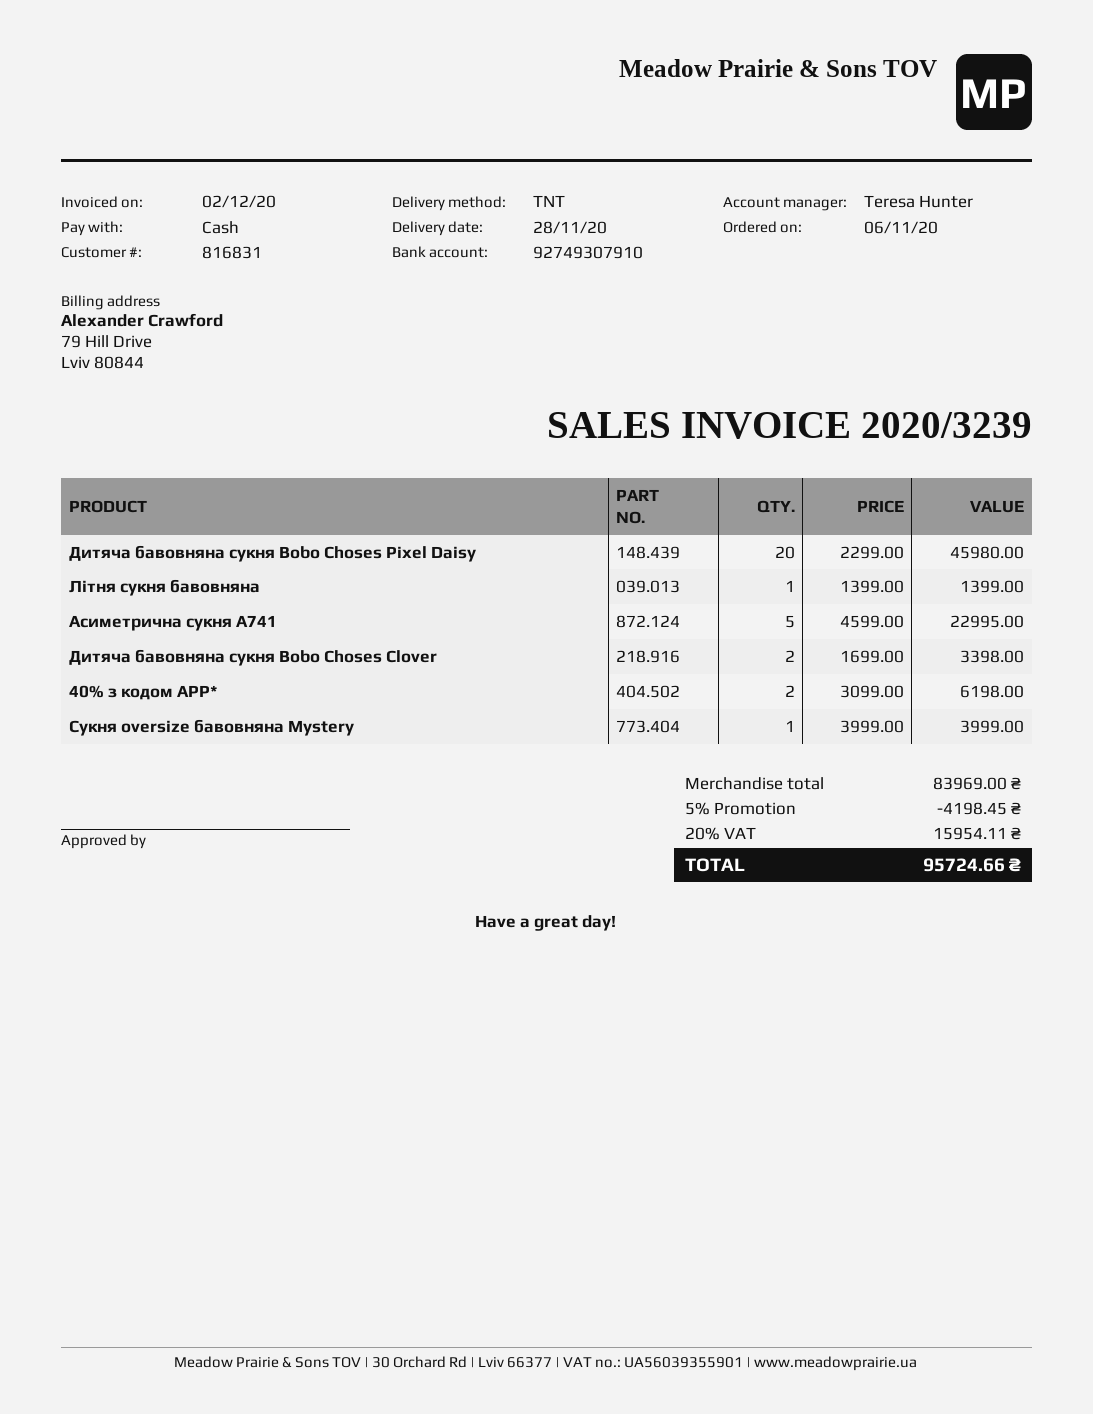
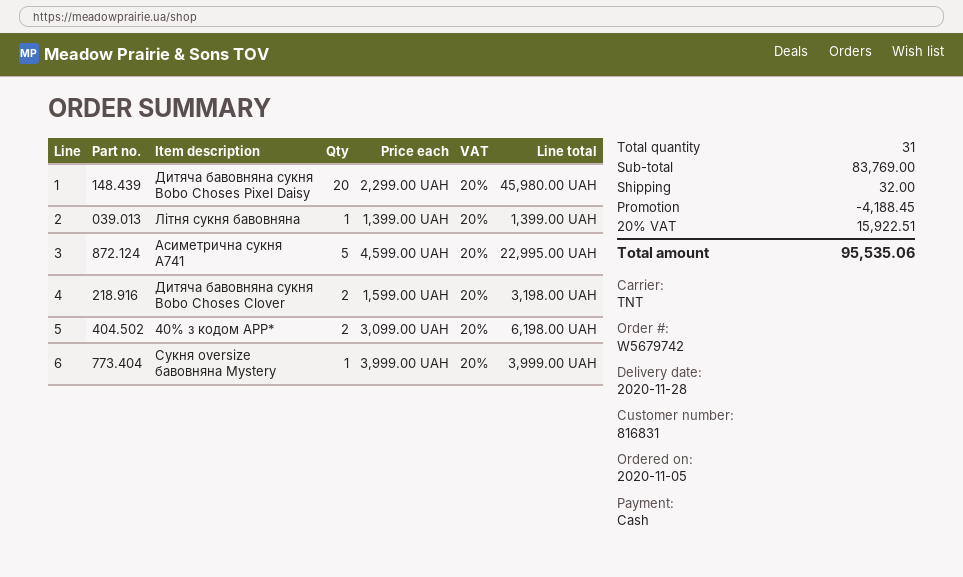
order date: 2020-11-06 -> 2020-11-05
Дитяча бавовняна сукня Bobo Choses Clover: 2 x 1699.00 = 3398.00 -> 2 x 1599.00 = 3198.00
subtotal: 83969.00 -> 83769.00
discount: 4198.45 -> 4188.45
shipping: none -> 32.00
tax: 20% = 15954.11 -> 20% = 15922.51
total: 95724.66 -> 95535.06

